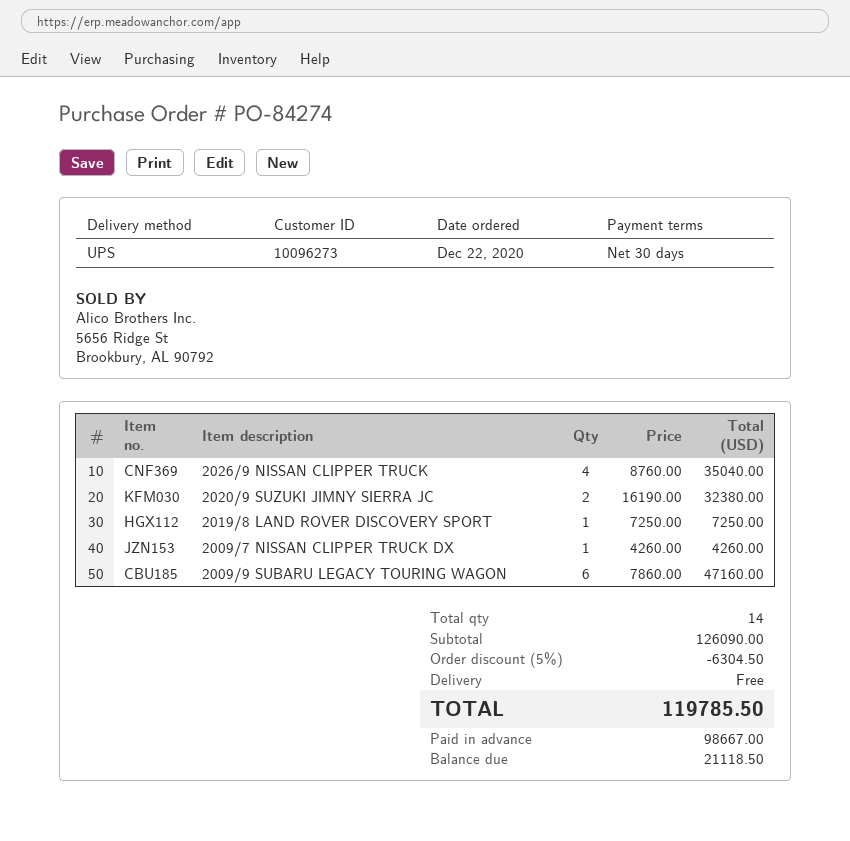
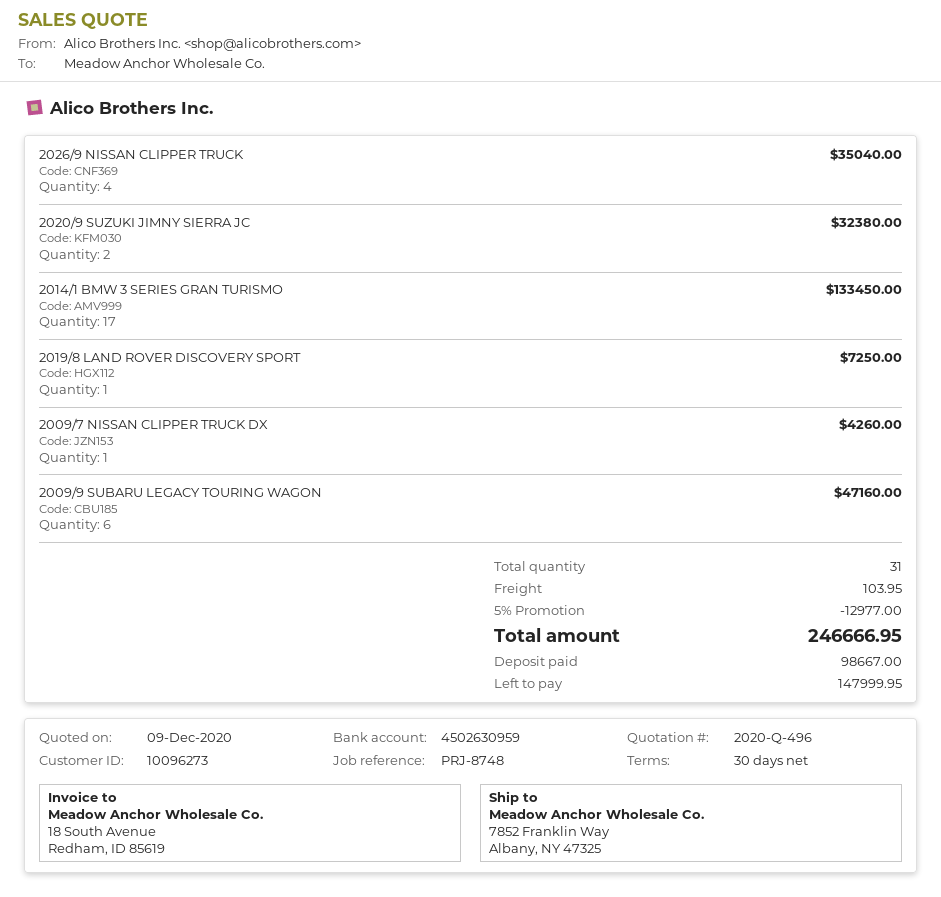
2014/1 BMW 3 SERIES GRAN TURISMO: none -> 17 for 133450.00
total quantity: 14 -> 31
discount: 5% = 6304.50 -> 5% = 12977.00
shipping: 0.00 -> 103.95
total: 119785.50 -> 246666.95
balance: 21118.50 -> 147999.95

